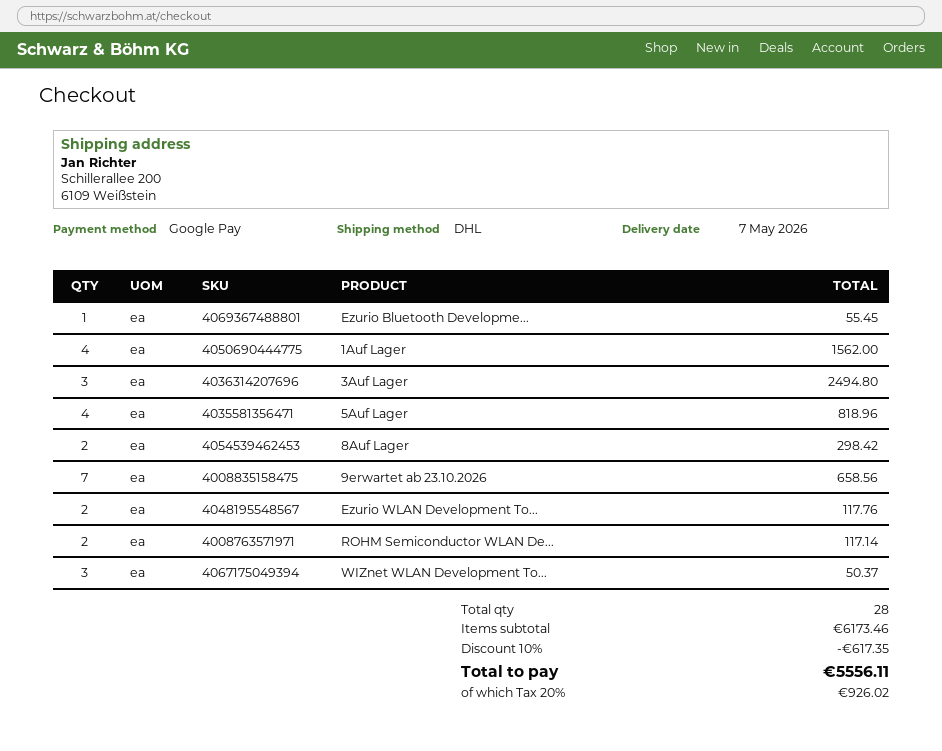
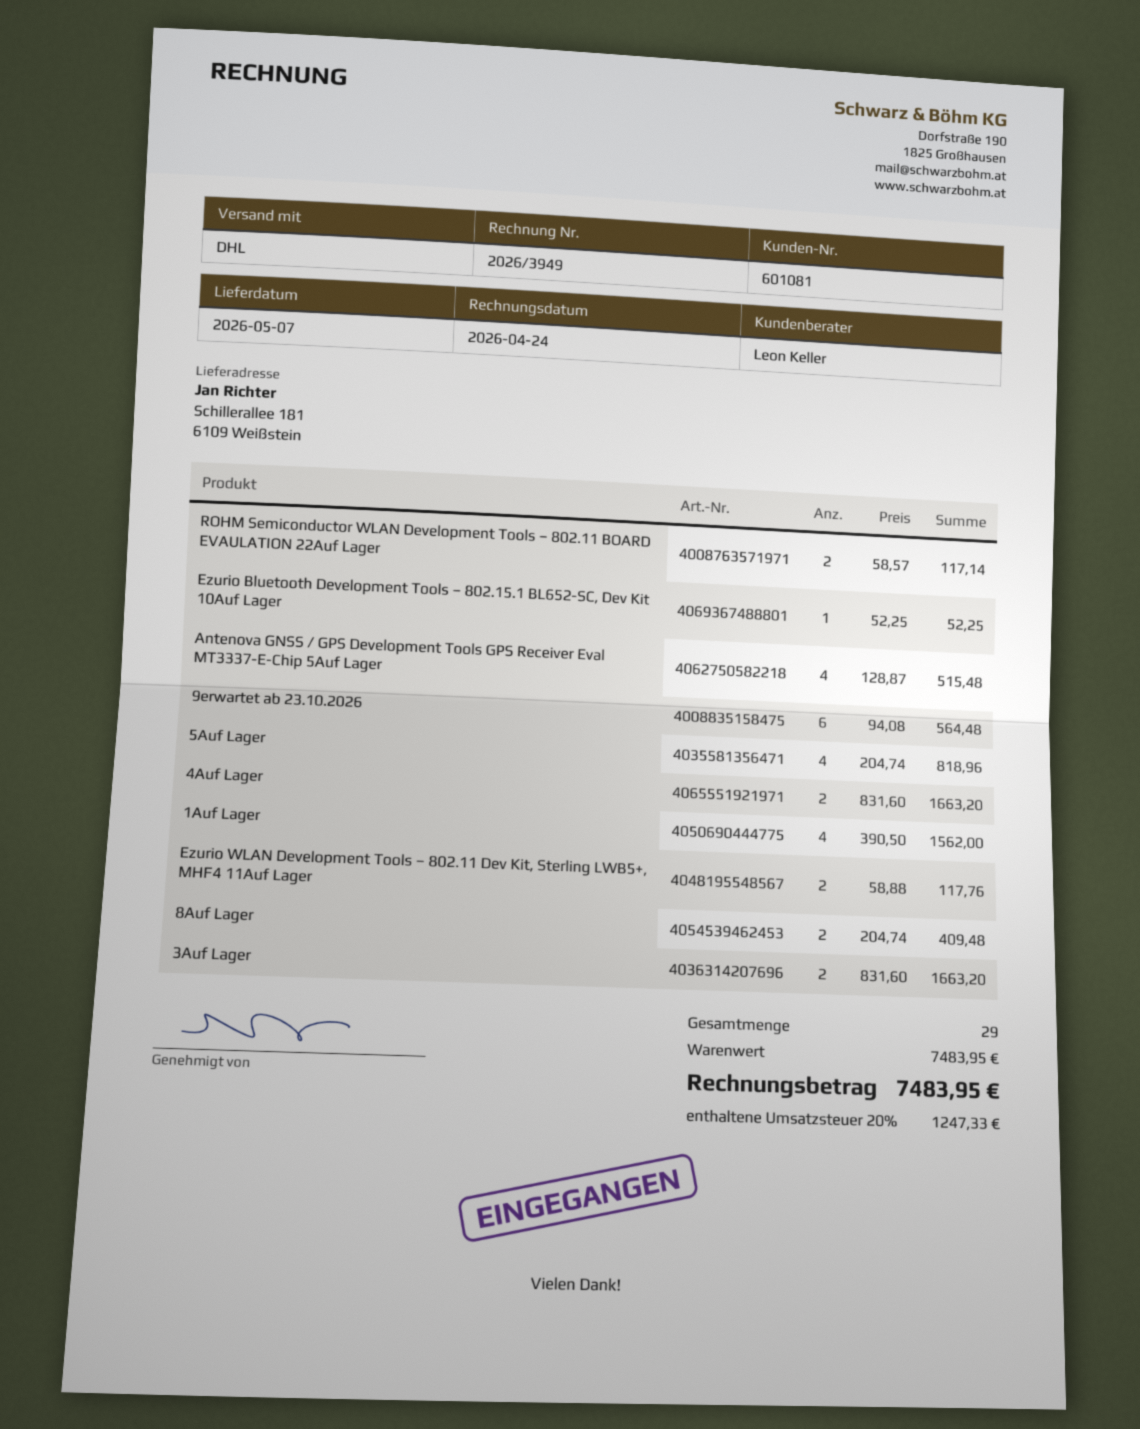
ship to: Schillerallee 200, 6109 Weißstein -> Schillerallee 181, 6109 Weißstein
Ezurio Bluetooth Developme...: 1 for 55.45 -> 1 for 52.25
3Auf Lager: 3 for 2494.80 -> 2 for 1663.20
8Auf Lager: 2 for 298.42 -> 2 for 409.48
9erwartet ab 23.10.2026: 7 for 658.56 -> 6 for 564.48
WIZnet WLAN Development To...: 3 for 50.37 -> none
Antenova GNSS / GPS Development Tools GPS Receiver Eval MT3337-E-Chip 5Auf Lager: none -> 4 for 515.48
4Auf Lager: none -> 2 for 1663.20
total quantity: 28 -> 29
subtotal: 6173.46 -> 7483.95
discount: 10% = 617.35 -> none
tax: 20% = 926.02 -> 20% = 1247.33
total: 5556.11 -> 7483.95

